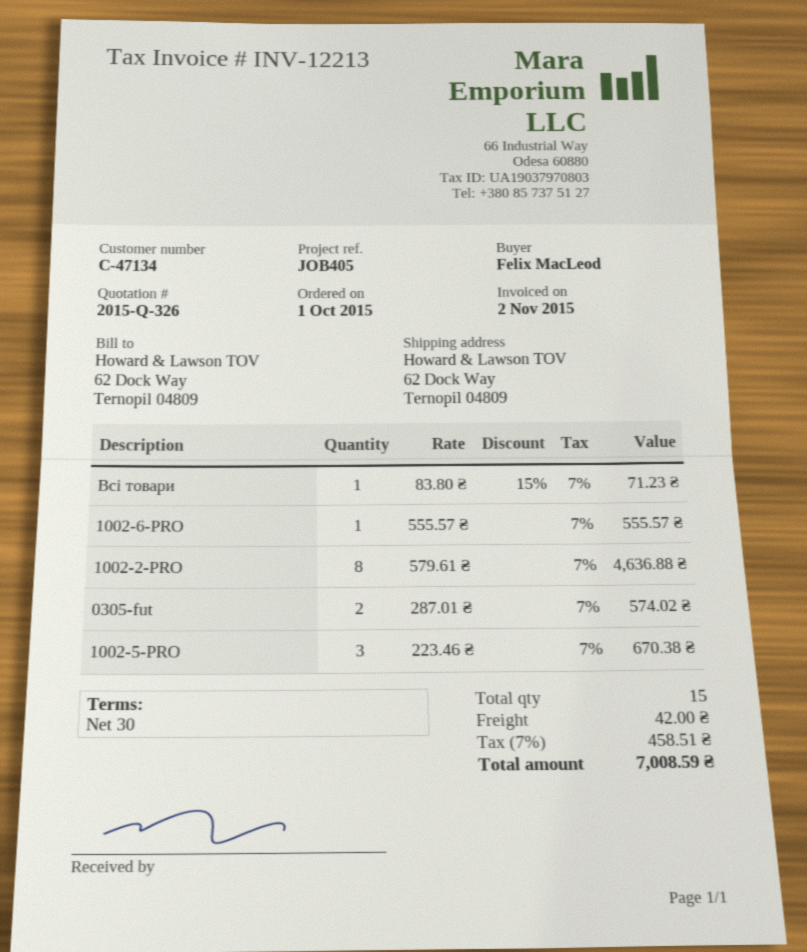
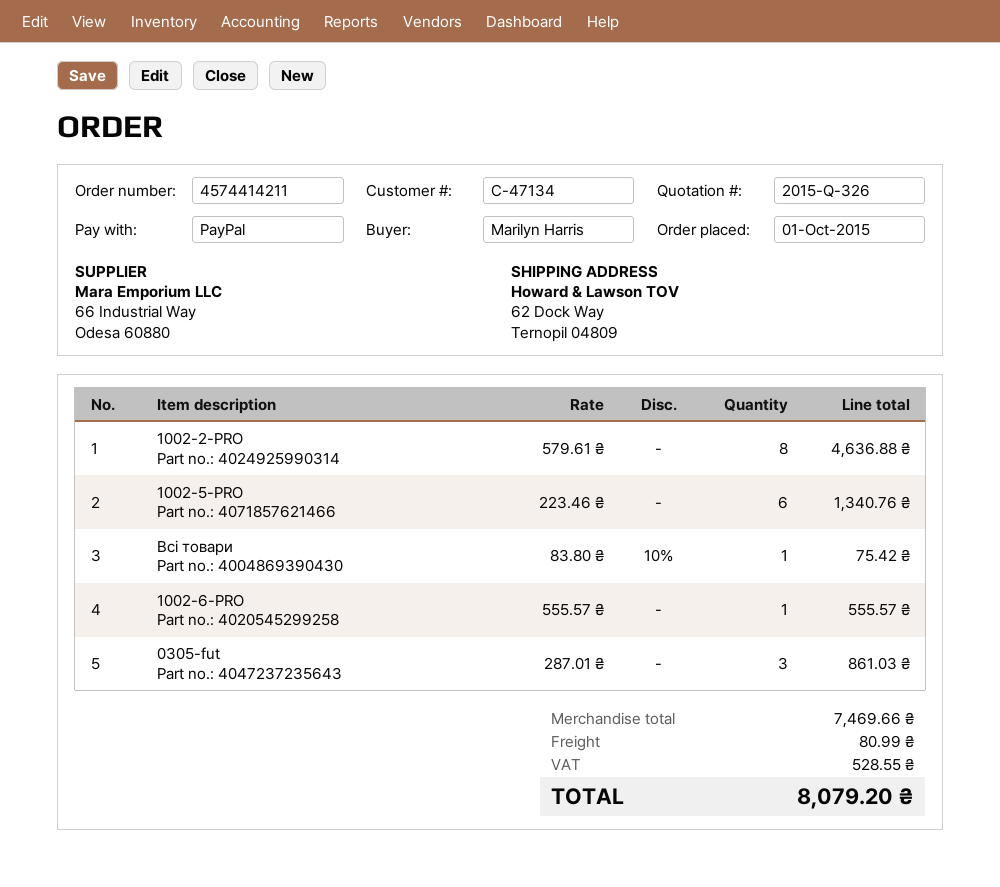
ordered by: Felix MacLeod -> Marilyn Harris
Всі товари: 1 x 83.80 - 15% = 71.23 -> 1 x 83.80 - 10% = 75.42
0305-fut: 2 x 287.01 = 574.02 -> 3 x 287.01 = 861.03
1002-5-PRO: 3 x 223.46 = 670.38 -> 6 x 223.46 = 1340.76
shipping: 42.00 -> 80.99
tax: 458.51 -> 528.55
total: 7008.59 -> 8079.20

